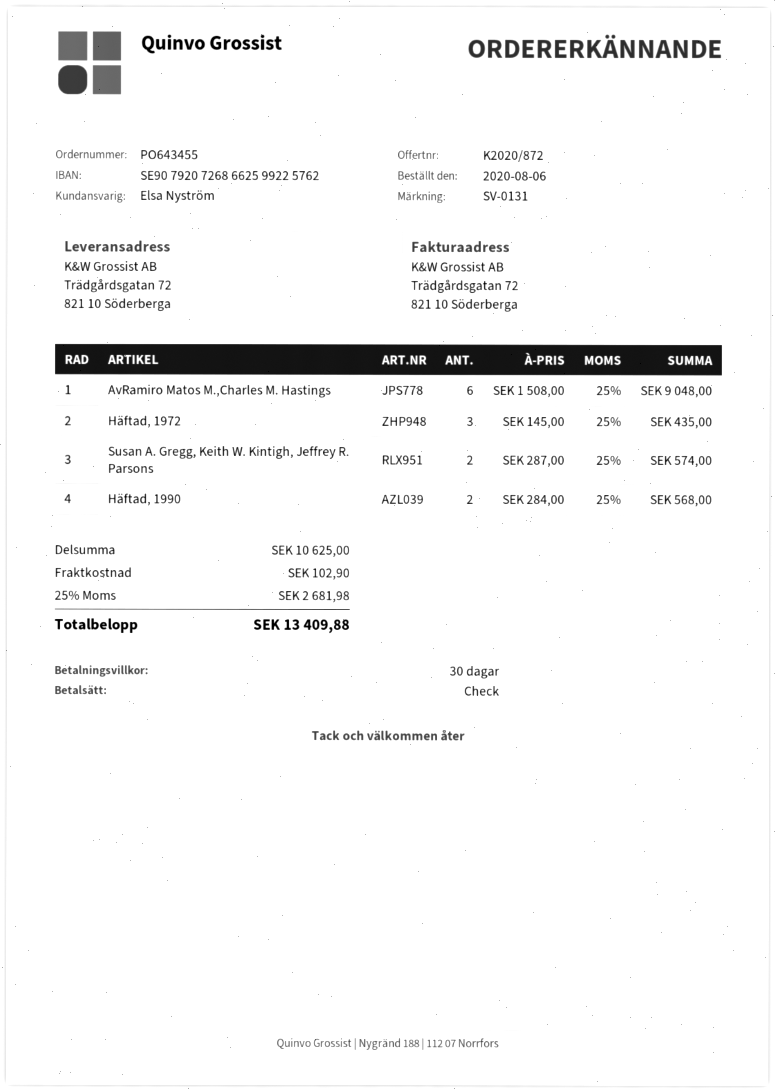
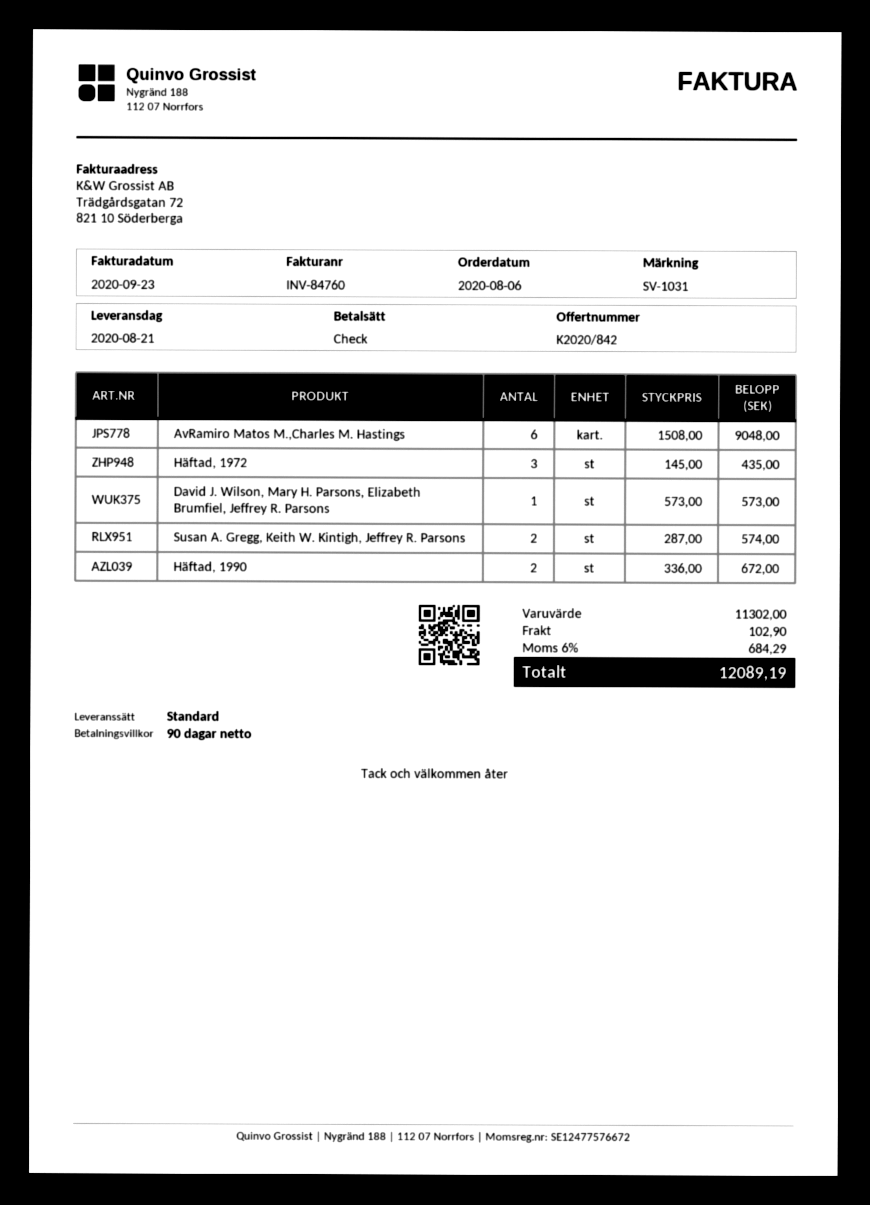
quote number: K2020/872 -> K2020/842
payment terms: 30 days -> 90 days
reference: SV-0131 -> SV-1031
Häftad, 1990: 2 x 284.00 = 568.00 -> 2 x 336.00 = 672.00
David J. Wilson, Mary H. Parsons, Elizabeth Brumfiel, Jeffrey R. Parsons: none -> 1 x 573.00 = 573.00
subtotal: 10625.00 -> 11302.00
tax: 25% = 2681.98 -> 6% = 684.29
total: 13409.88 -> 12089.19

